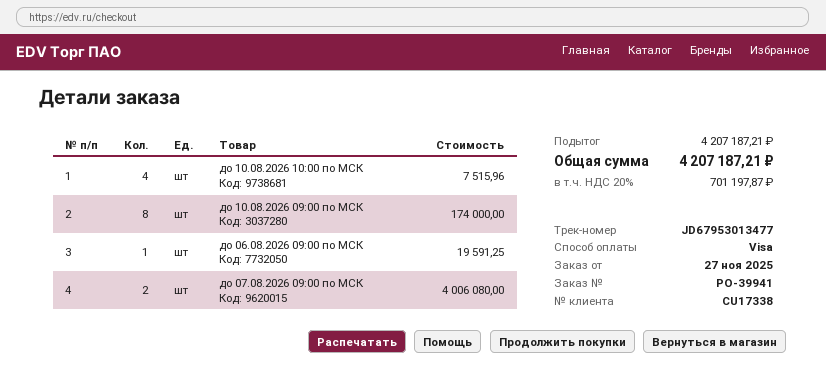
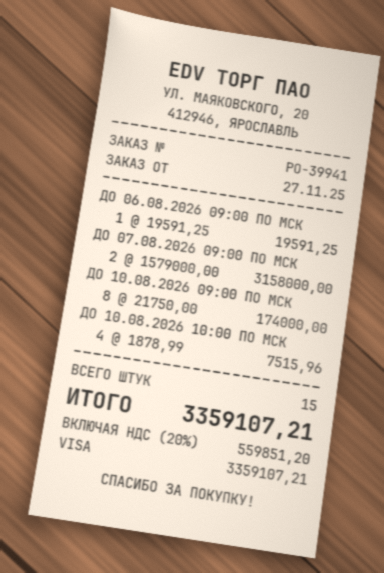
до 07.08.2026 09:00 по МСК: 2 for 4006080.00 -> 2 for 3158000.00
tax: 20% = 701197.87 -> 20% = 559851.20
total: 4207187.21 -> 3359107.21

